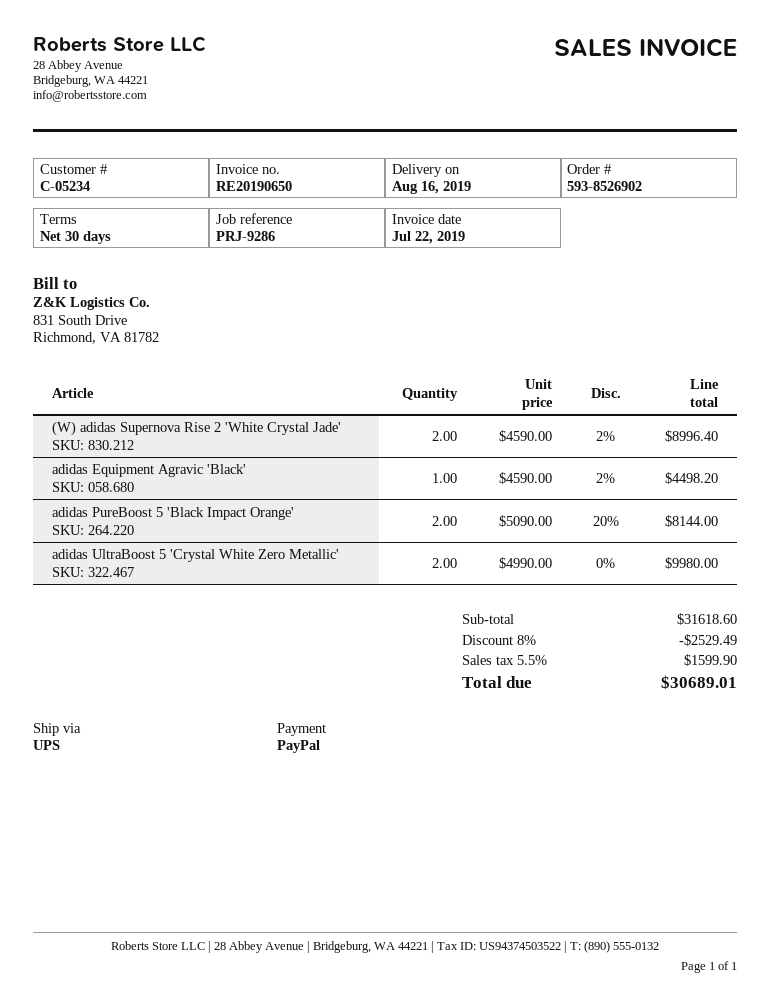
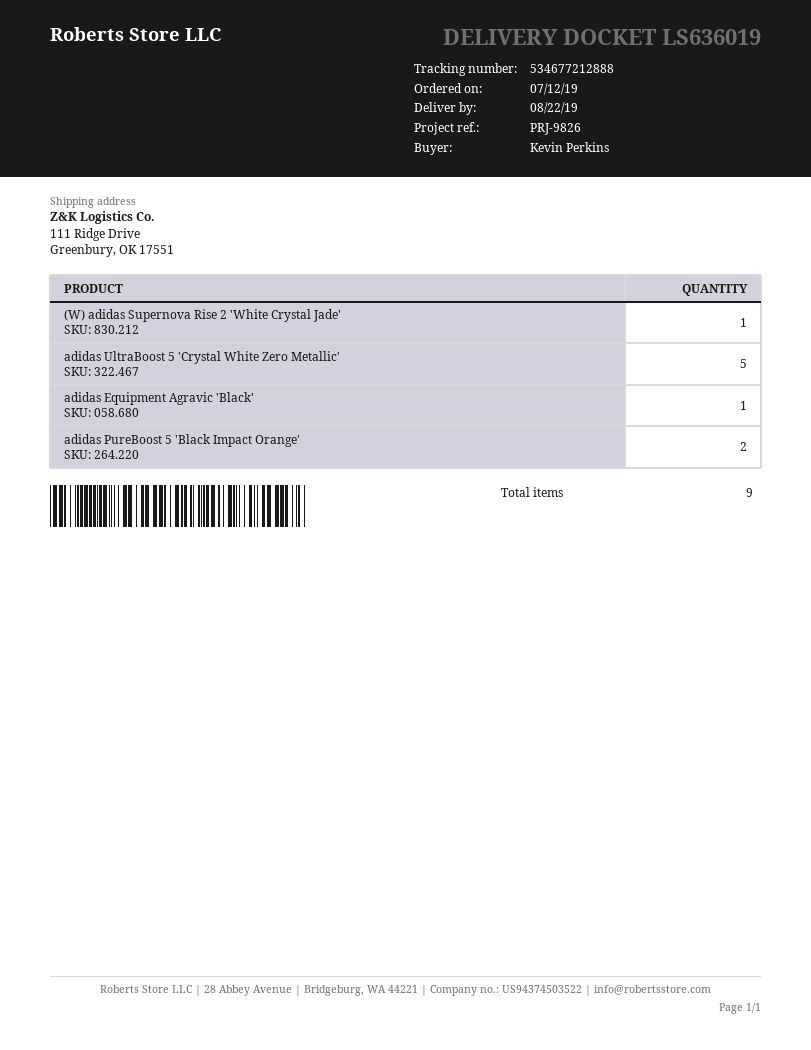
delivery date: 2019-08-16 -> 2019-08-22
reference: PRJ-9286 -> PRJ-9826
(W) adidas Supernova Rise 2 'White Crystal Jade': 2 -> 1
adidas UltraBoost 5 'Crystal White Zero Metallic': 2 -> 5

